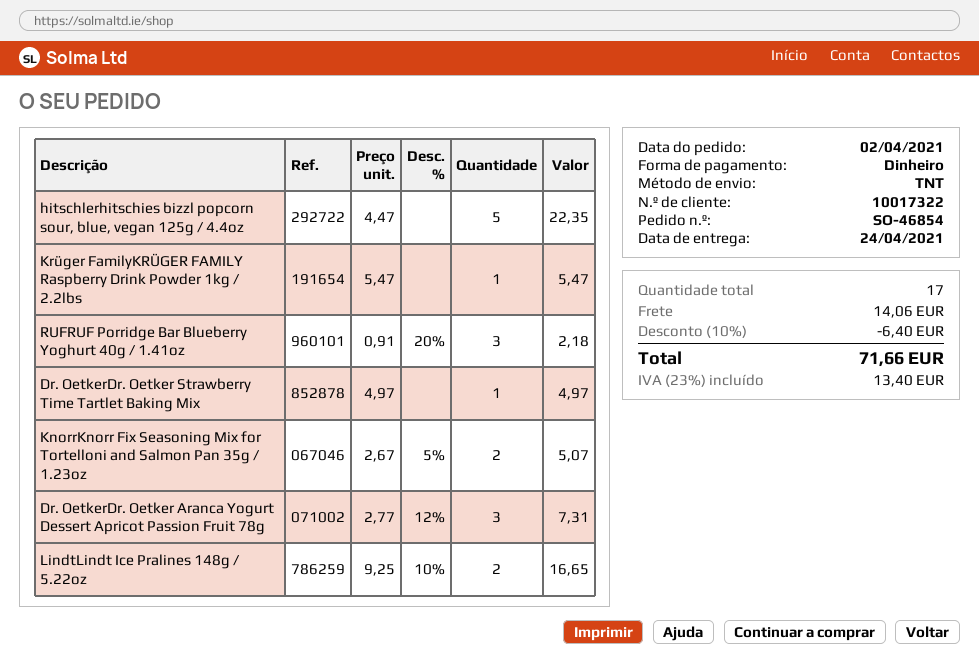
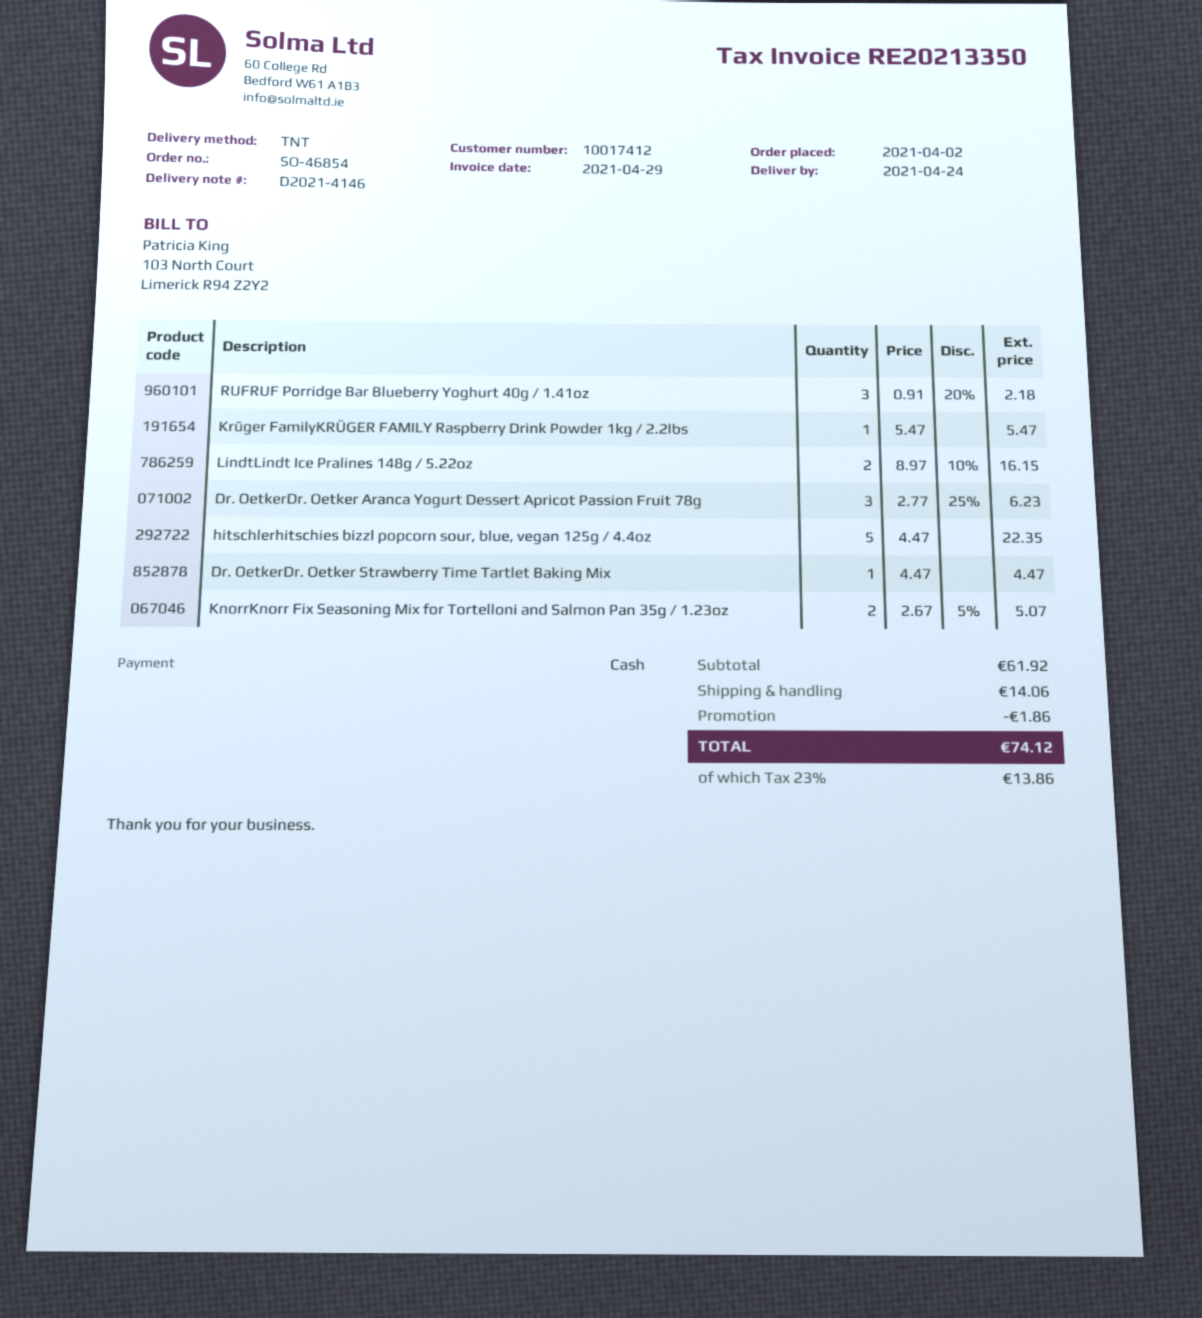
customer number: 10017322 -> 10017412
Dr. OetkerDr. Oetker Strawberry Time Tartlet Baking Mix: 1 x 4.97 = 4.97 -> 1 x 4.47 = 4.47
Dr. OetkerDr. Oetker Aranca Yogurt Dessert Apricot Passion Fruit 78g: 3 x 2.77 - 12% = 7.31 -> 3 x 2.77 - 25% = 6.23
LindtLindt Ice Pralines 148g / 5.22oz: 2 x 9.25 - 10% = 16.65 -> 2 x 8.97 - 10% = 16.15
discount: 6.40 -> 1.86
tax: 23% = 13.40 -> 23% = 13.86
total: 71.66 -> 74.12

